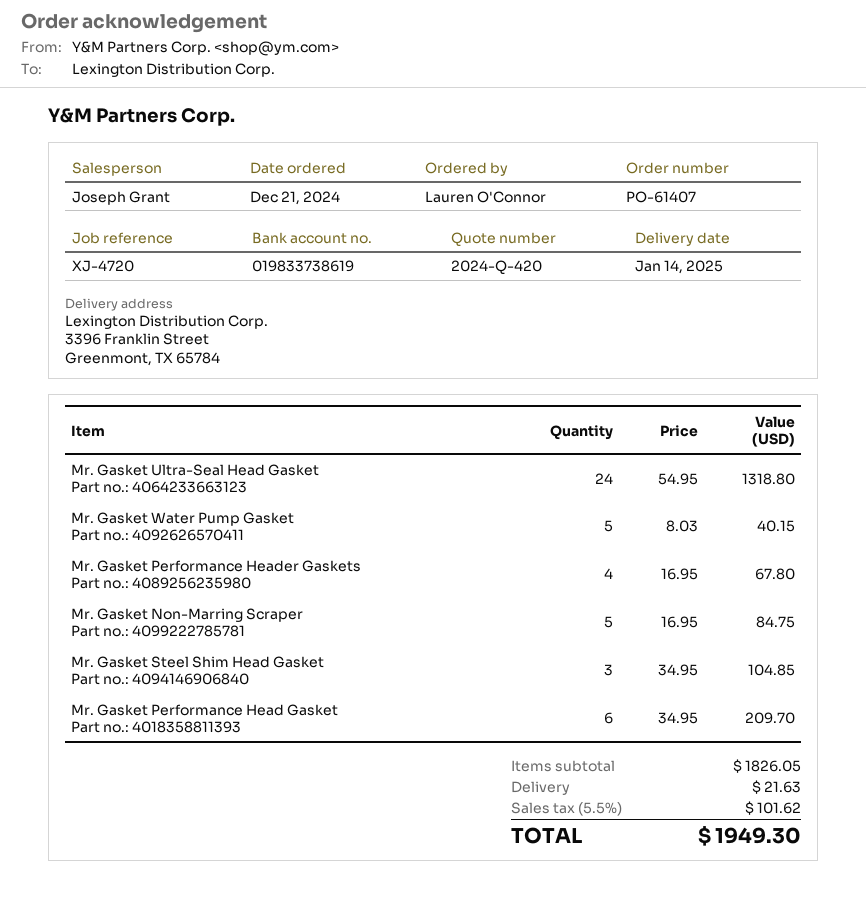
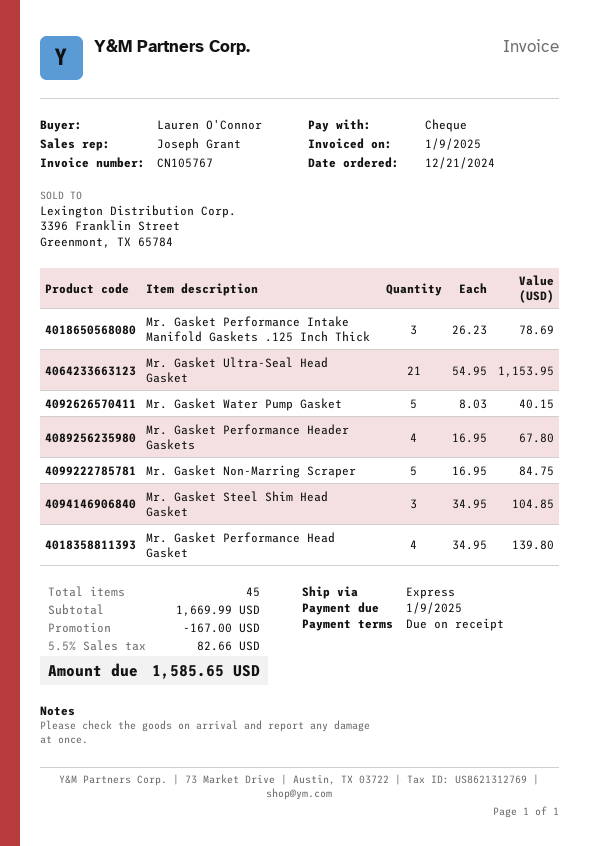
Mr. Gasket Ultra-Seal Head Gasket: 24 x 54.95 = 1318.80 -> 21 x 54.95 = 1153.95
Mr. Gasket Performance Head Gasket: 6 x 34.95 = 209.70 -> 4 x 34.95 = 139.80
Mr. Gasket Performance Intake Manifold Gaskets .125 Inch Thick: none -> 3 x 26.23 = 78.69
subtotal: 1826.05 -> 1669.99
discount: none -> 167.00
shipping: 21.63 -> none
tax: 5.5% = 101.62 -> 5.5% = 82.66
total: 1949.30 -> 1585.65

